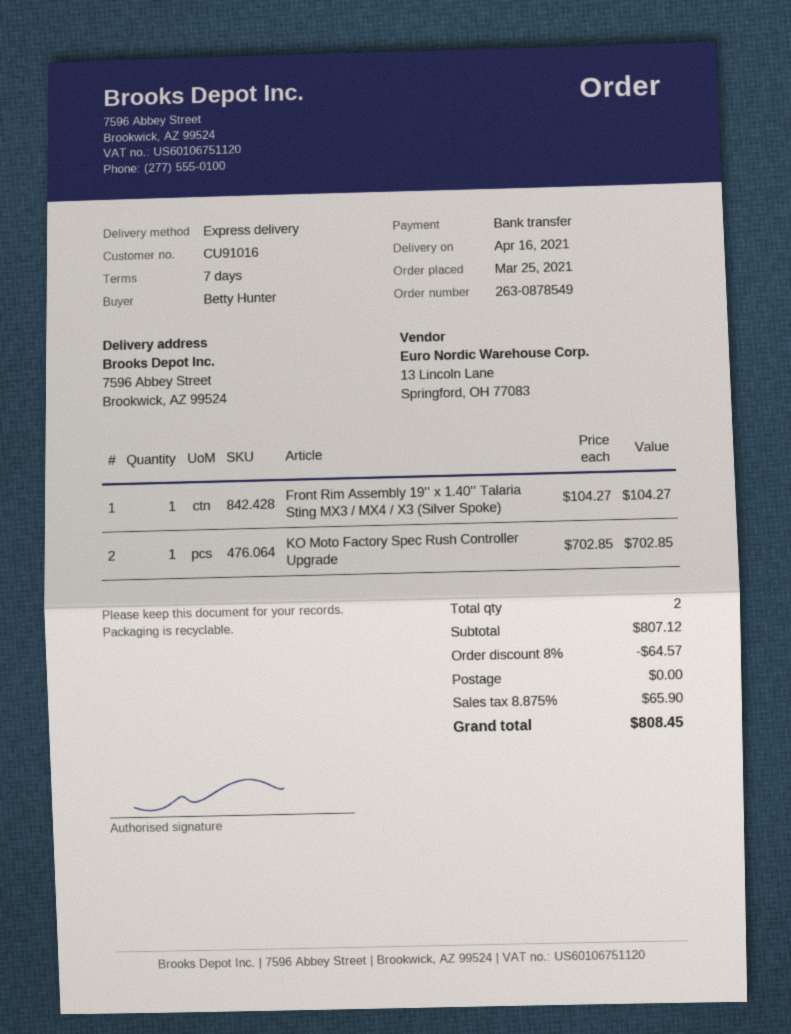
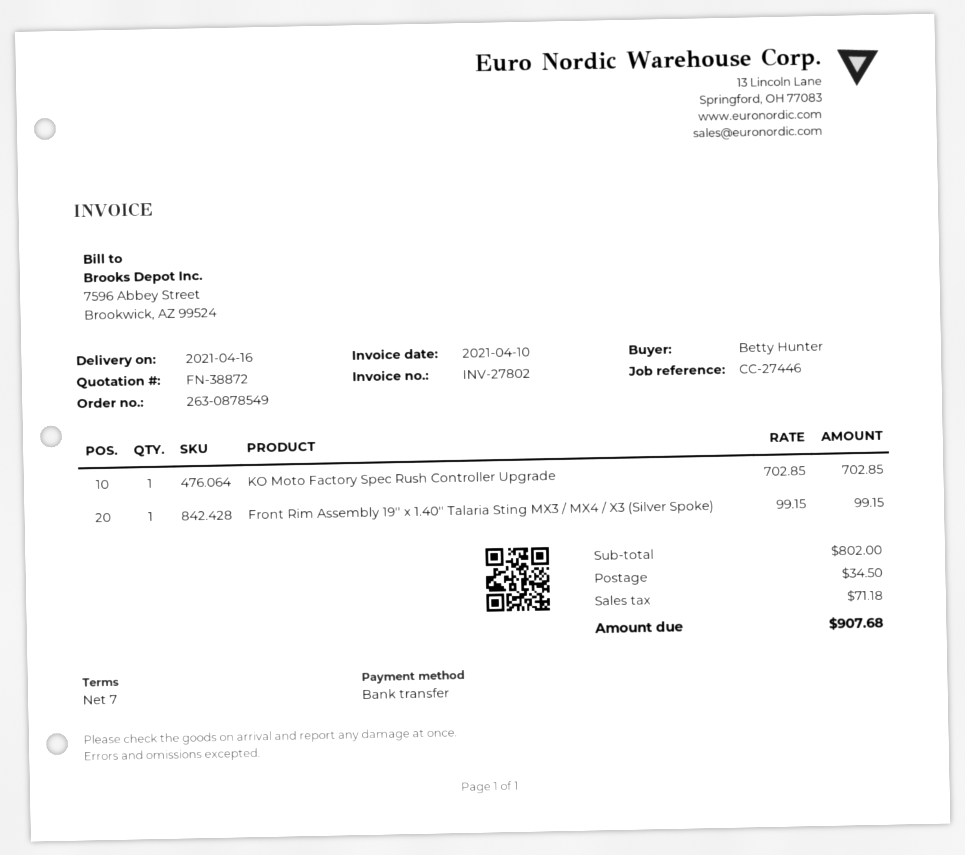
Front Rim Assembly 19'' x 1.40'' Talaria Sting MX3 / MX4 / X3 (Silver Spoke): 1 x 104.27 = 104.27 -> 1 x 99.15 = 99.15
subtotal: 807.12 -> 802.00
discount: 8% = 64.57 -> none
shipping: 0.00 -> 34.50
tax: 65.90 -> 71.18
total: 808.45 -> 907.68

